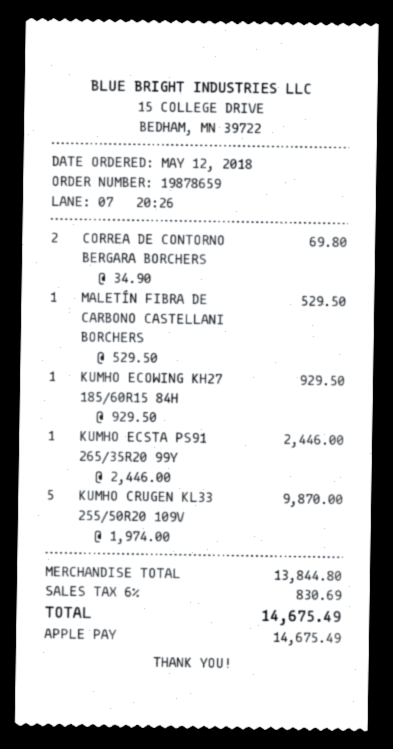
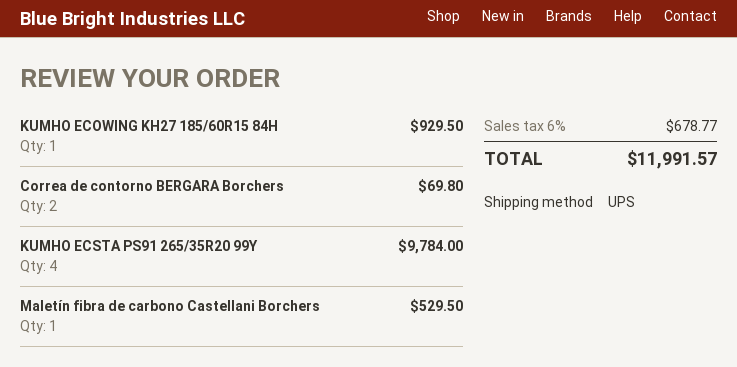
KUMHO ECSTA PS91 265/35R20 99Y: 1 for 2446.00 -> 4 for 9784.00
KUMHO CRUGEN KL33 255/50R20 109V: 5 for 9870.00 -> none
tax: 6% = 830.69 -> 6% = 678.77
total: 14675.49 -> 11991.57

